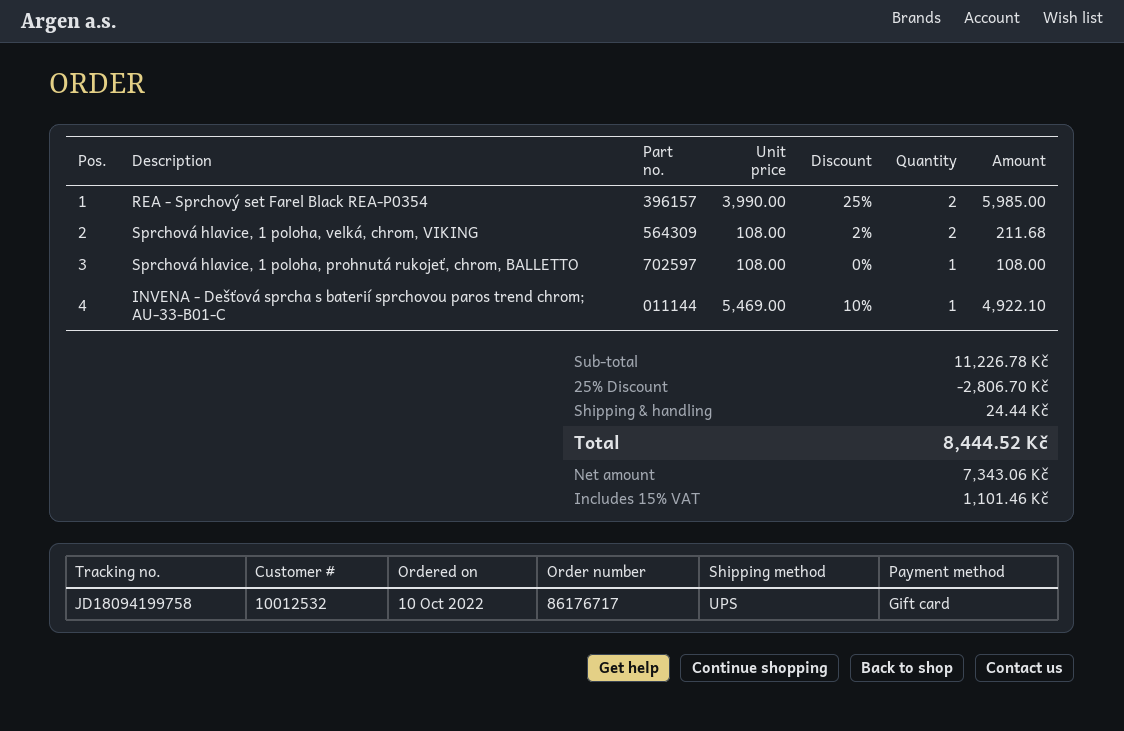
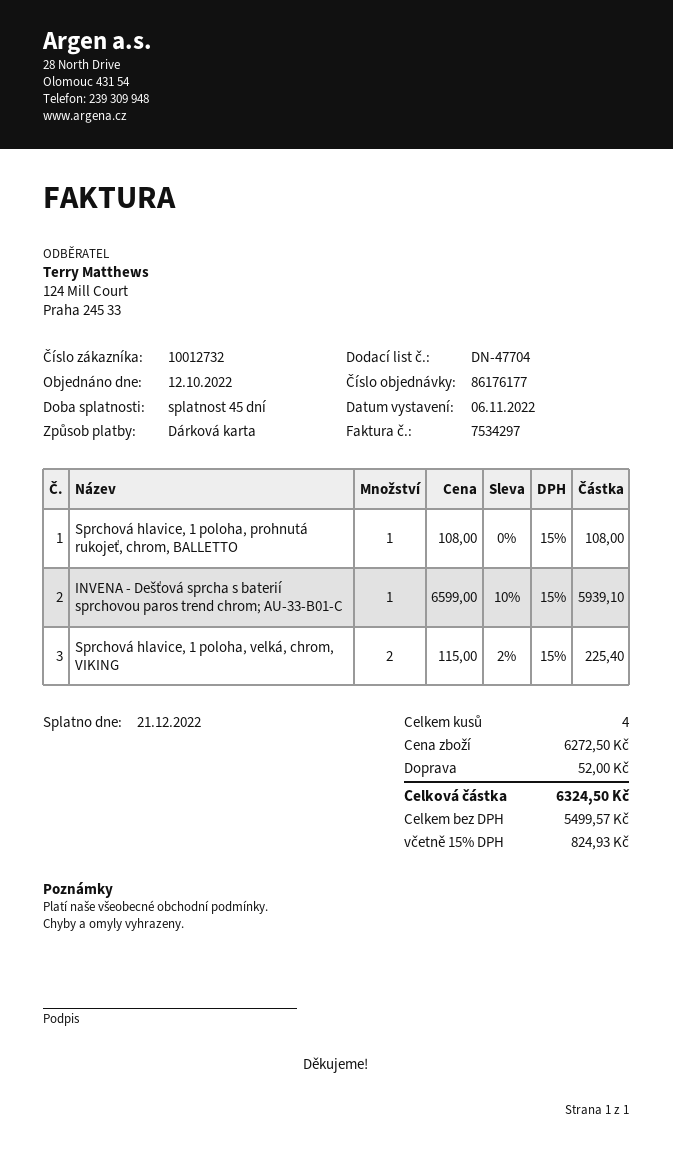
order number: 86176717 -> 86176177
order date: 2022-10-10 -> 2022-10-12
customer number: 10012532 -> 10012732
REA - Sprchový set Farel Black REA-P0354: 2 x 3990.00 - 25% = 5985.00 -> none
Sprchová hlavice, 1 poloha, velká, chrom, VIKING: 2 x 108.00 - 2% = 211.68 -> 2 x 115.00 - 2% = 225.40
INVENA - Dešťová sprcha s baterií sprchovou paros trend chrom; AU-33-B01-C: 1 x 5469.00 - 10% = 4922.10 -> 1 x 6599.00 - 10% = 5939.10
subtotal: 11226.78 -> 6272.50
discount: 25% = 2806.70 -> none
shipping: 24.44 -> 52.00
net: 7343.06 -> 5499.57
tax: 15% = 1101.46 -> 15% = 824.93
total: 8444.52 -> 6324.50

